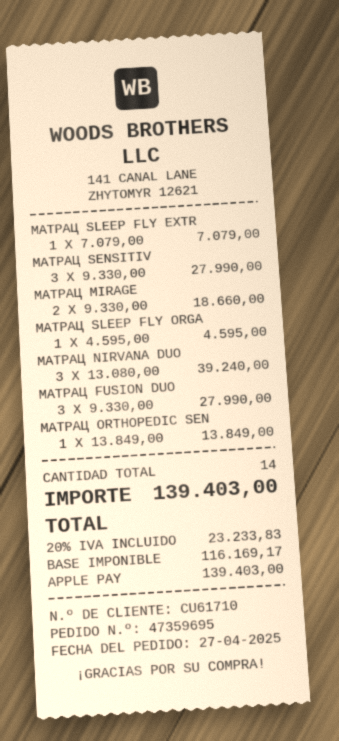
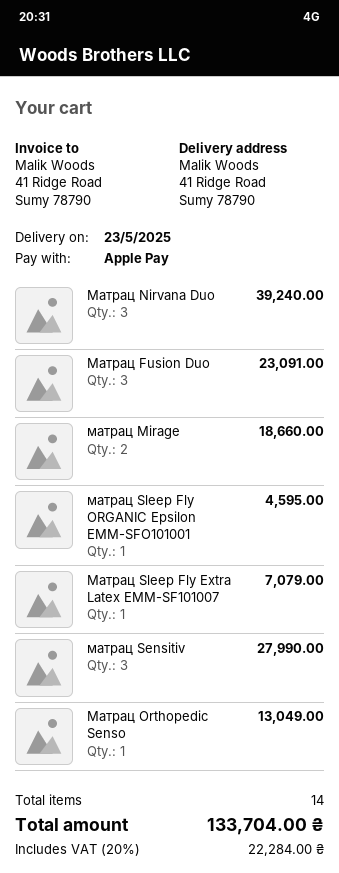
МАТРАЦ FUSION DUO: 3 for 27990.00 -> 3 for 23091.00
МАТРАЦ ORTHOPEDIC SEN: 1 for 13849.00 -> 1 for 13049.00
tax: 20% = 23233.83 -> 20% = 22284.00
total: 139403.00 -> 133704.00

